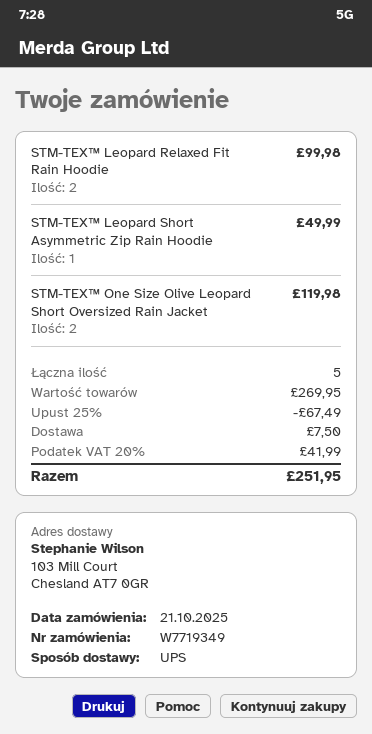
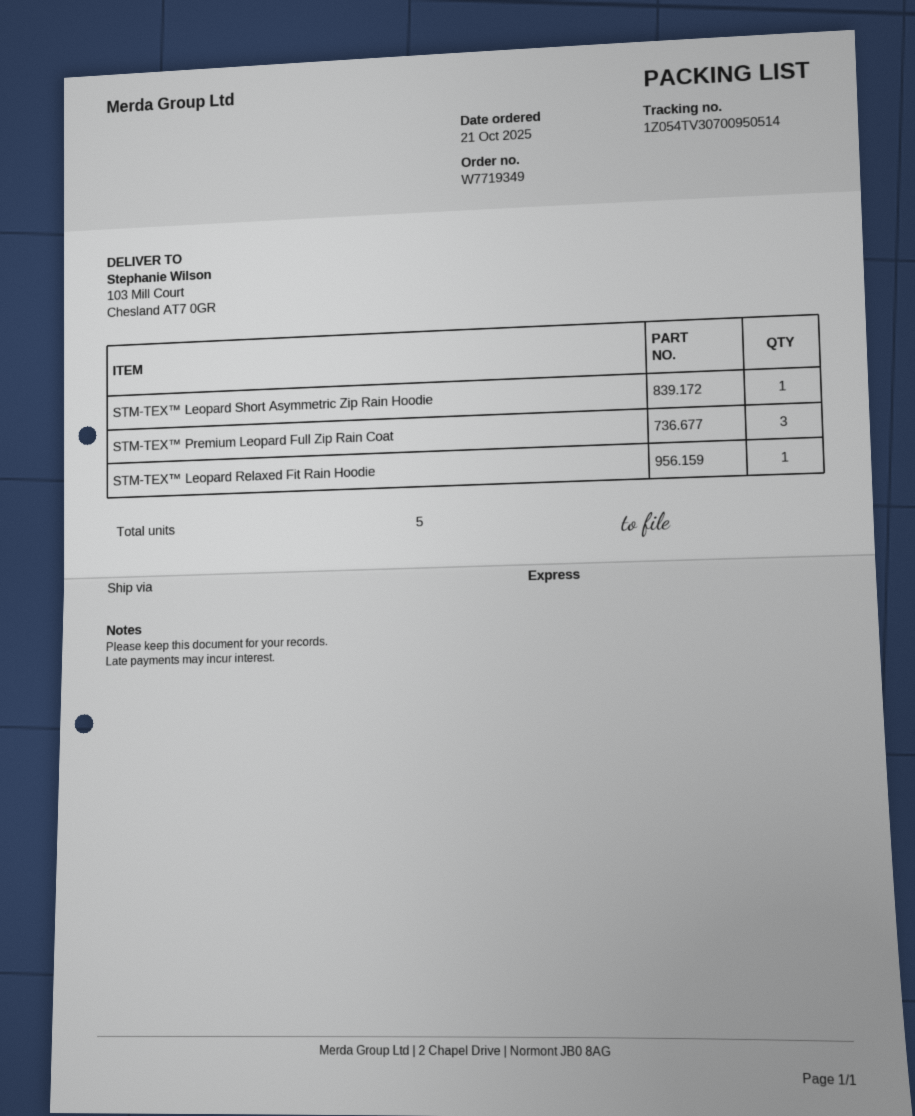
shipping method: UPS -> express
STM-TEX™ Leopard Relaxed Fit Rain Hoodie: 2 -> 1
STM-TEX™ One Size Olive Leopard Short Oversized Rain Jacket: 2 -> none
STM-TEX™ Premium Leopard Full Zip Rain Coat: none -> 3

